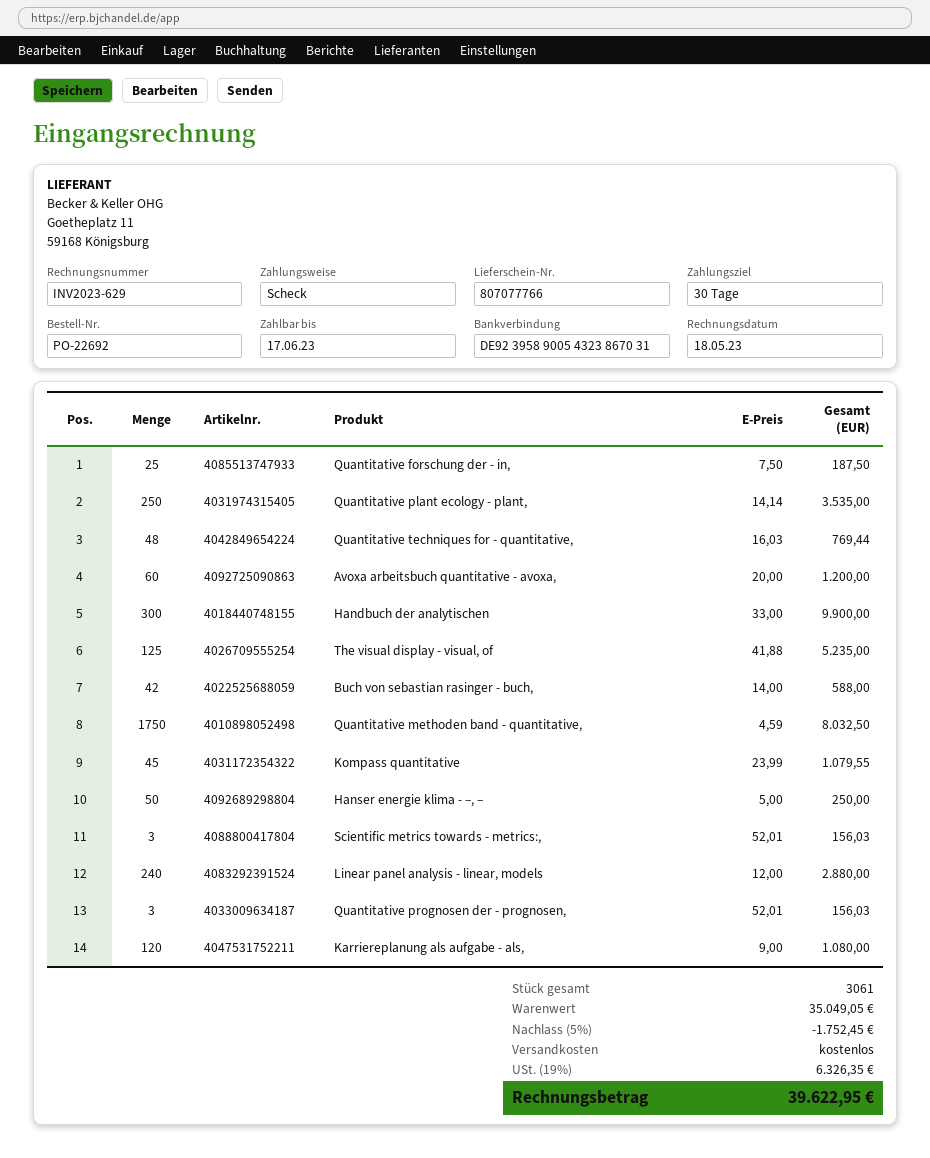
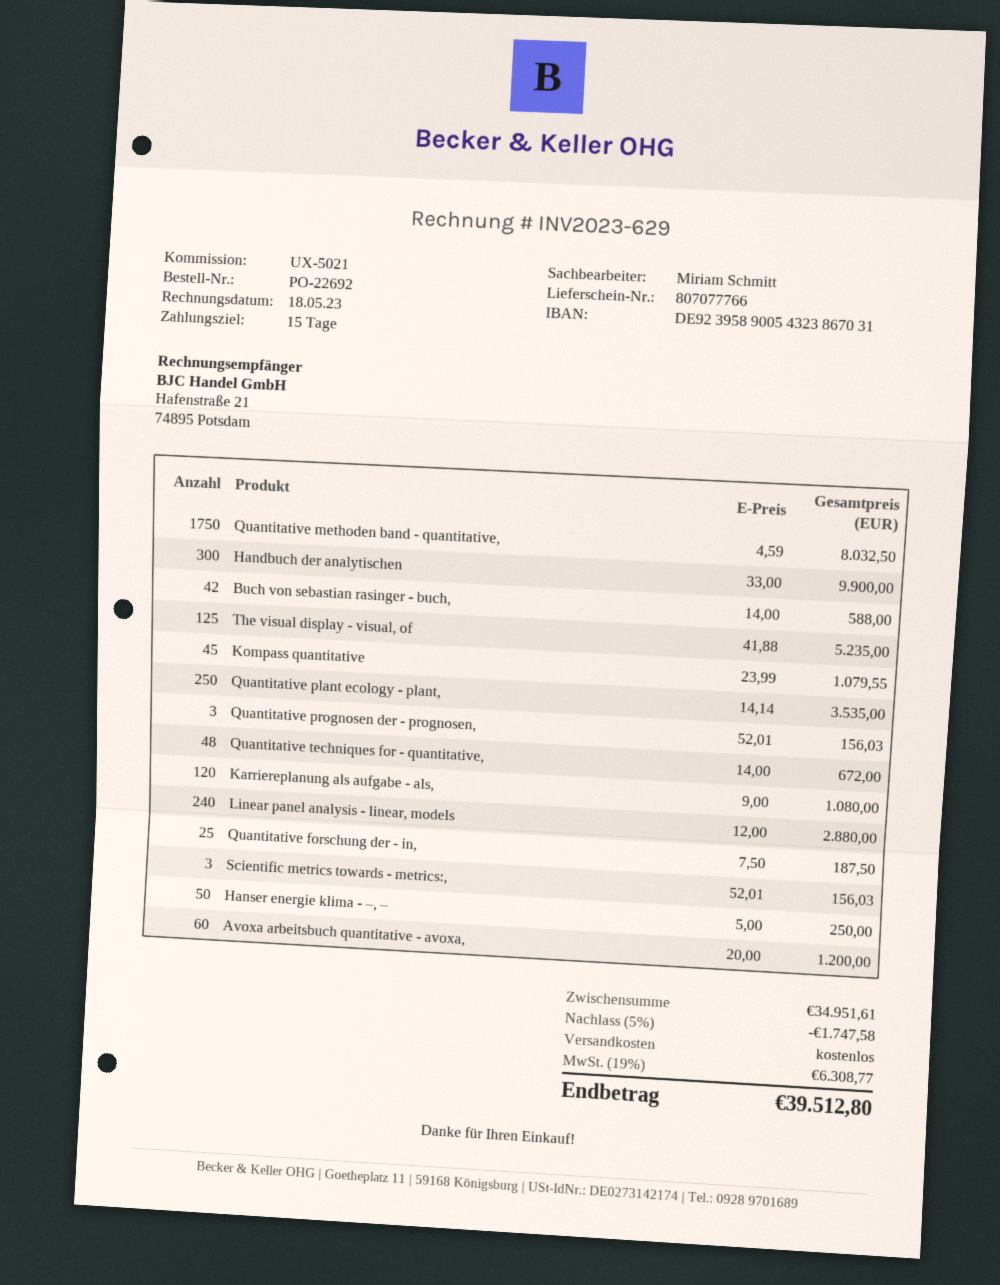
payment terms: 30 days -> 15 days
Quantitative techniques for - quantitative,: 48 x 16.03 = 769.44 -> 48 x 14.00 = 672.00
subtotal: 35049.05 -> 34951.61
discount: 5% = 1752.45 -> 5% = 1747.58
tax: 19% = 6326.35 -> 19% = 6308.77
total: 39622.95 -> 39512.80

